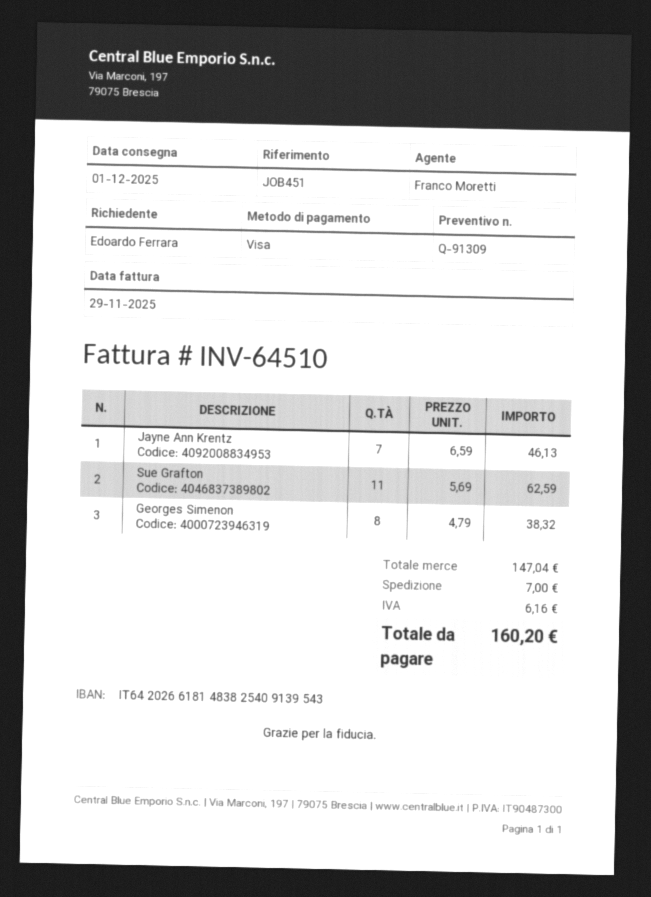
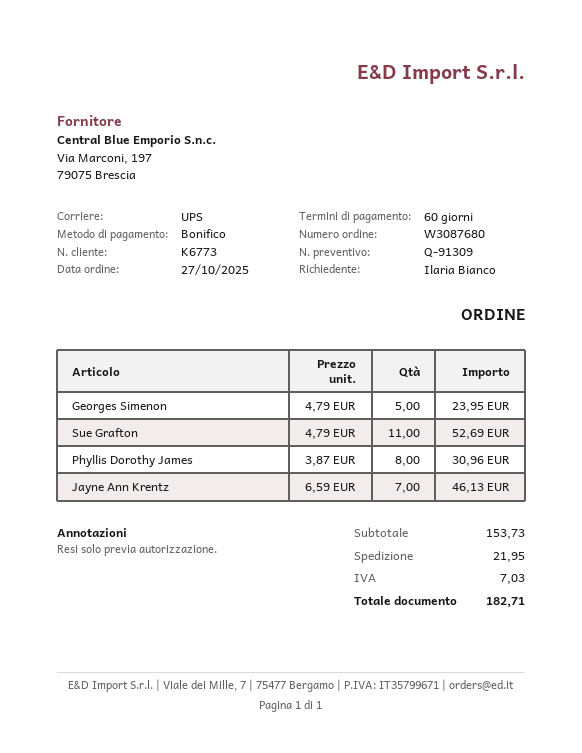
ordered by: Edoardo Ferrara -> Ilaria Bianco
payment method: Visa -> bank transfer
Sue Grafton: 11 x 5.69 = 62.59 -> 11 x 4.79 = 52.69
Georges Simenon: 8 x 4.79 = 38.32 -> 5 x 4.79 = 23.95
Phyllis Dorothy James: none -> 8 x 3.87 = 30.96
subtotal: 147.04 -> 153.73
shipping: 7.00 -> 21.95
tax: 6.16 -> 7.03
total: 160.20 -> 182.71

